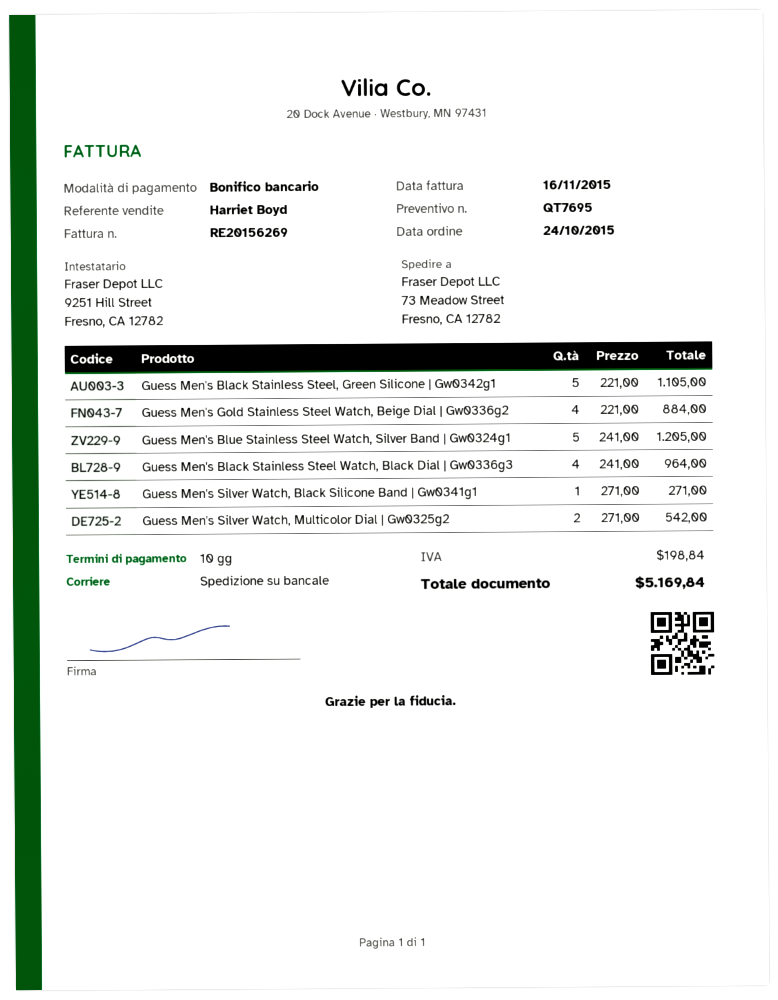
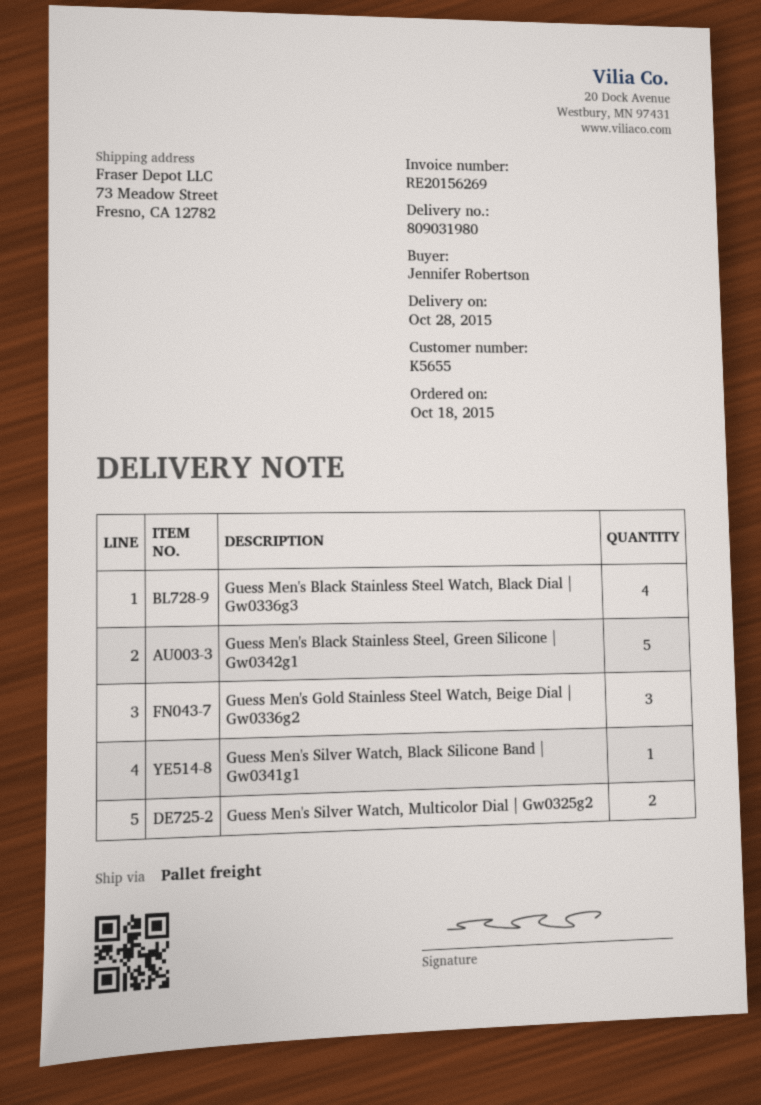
order date: 2015-10-24 -> 2015-10-18
Guess Men's Gold Stainless Steel Watch, Beige Dial | Gw0336g2: 4 -> 3
Guess Men's Blue Stainless Steel Watch, Silver Band | Gw0324g1: 5 -> none

